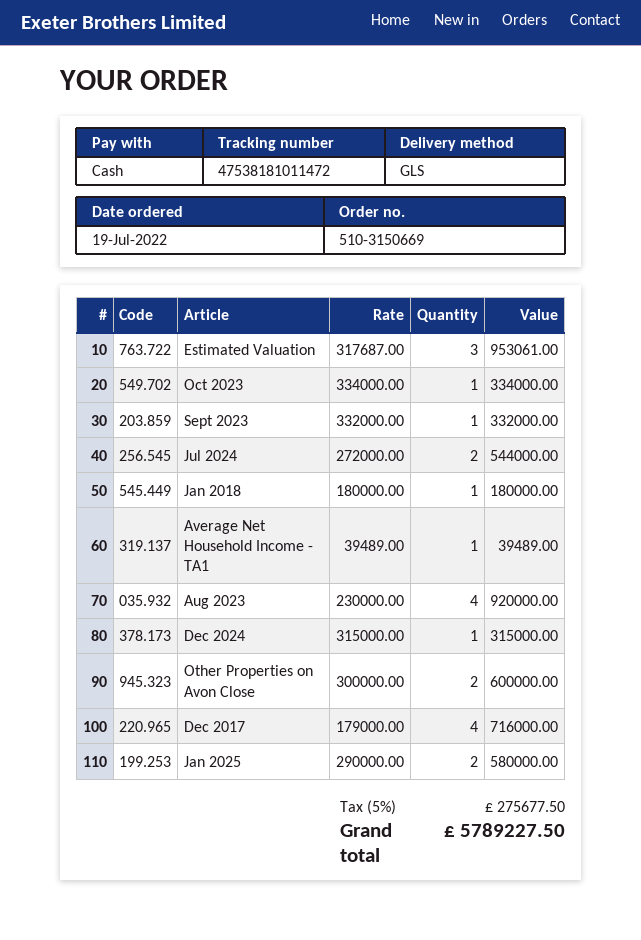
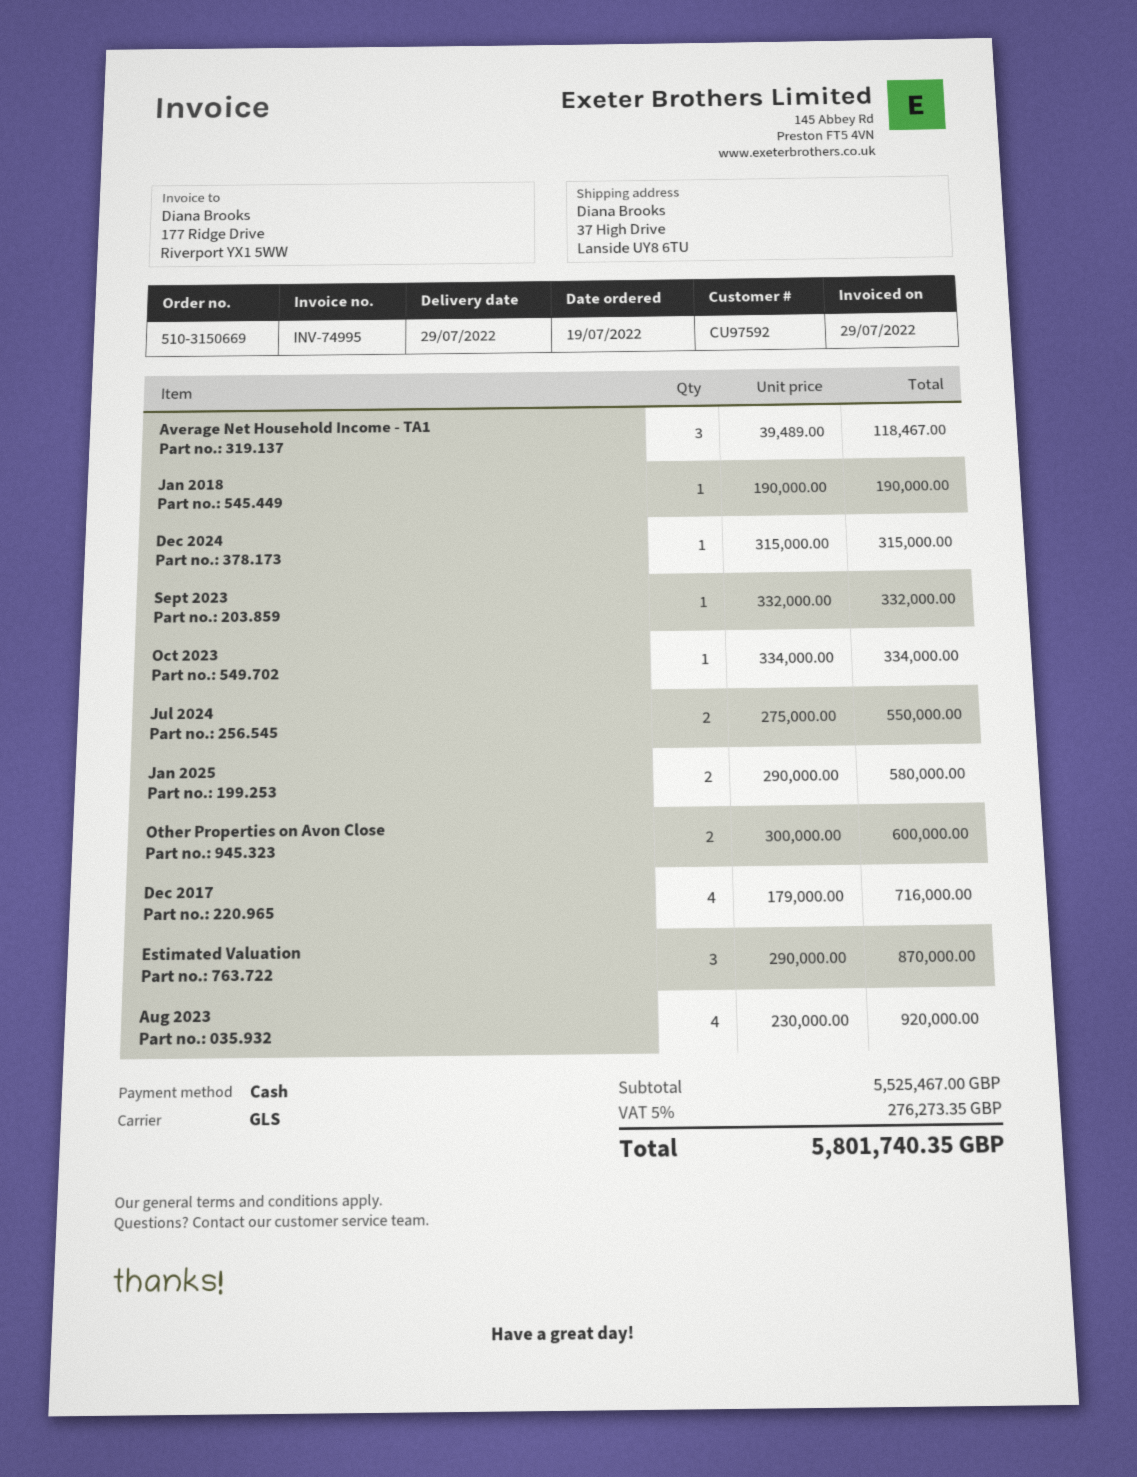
Estimated Valuation: 3 x 317687.00 = 953061.00 -> 3 x 290000.00 = 870000.00
Jul 2024: 2 x 272000.00 = 544000.00 -> 2 x 275000.00 = 550000.00
Jan 2018: 1 x 180000.00 = 180000.00 -> 1 x 190000.00 = 190000.00
Average Net Household Income - TA1: 1 x 39489.00 = 39489.00 -> 3 x 39489.00 = 118467.00
tax: 5% = 275677.50 -> 5% = 276273.35
total: 5789227.50 -> 5801740.35

